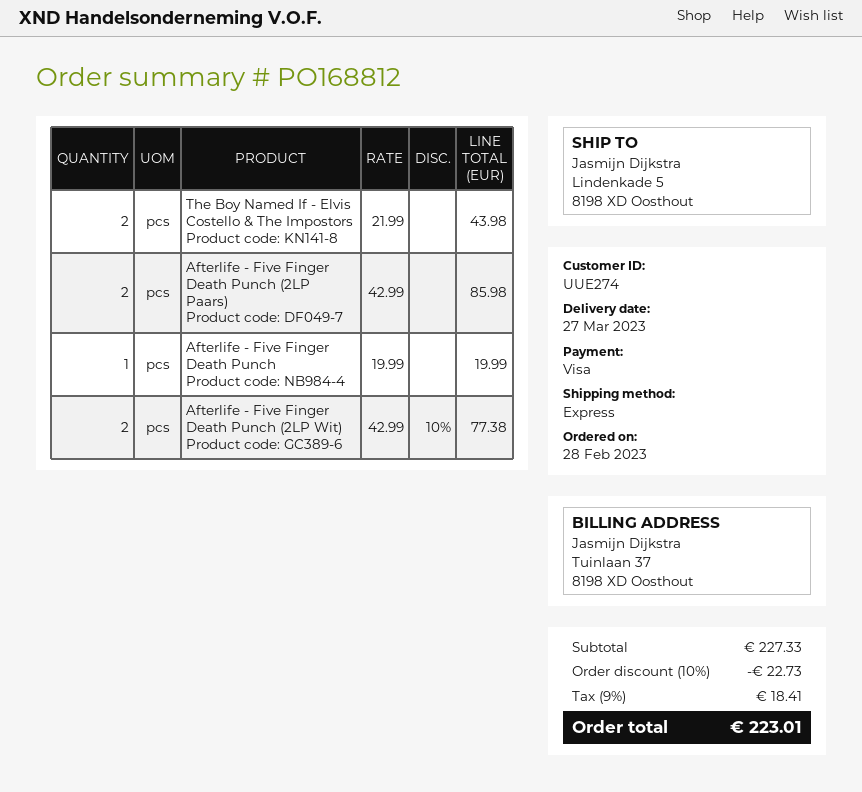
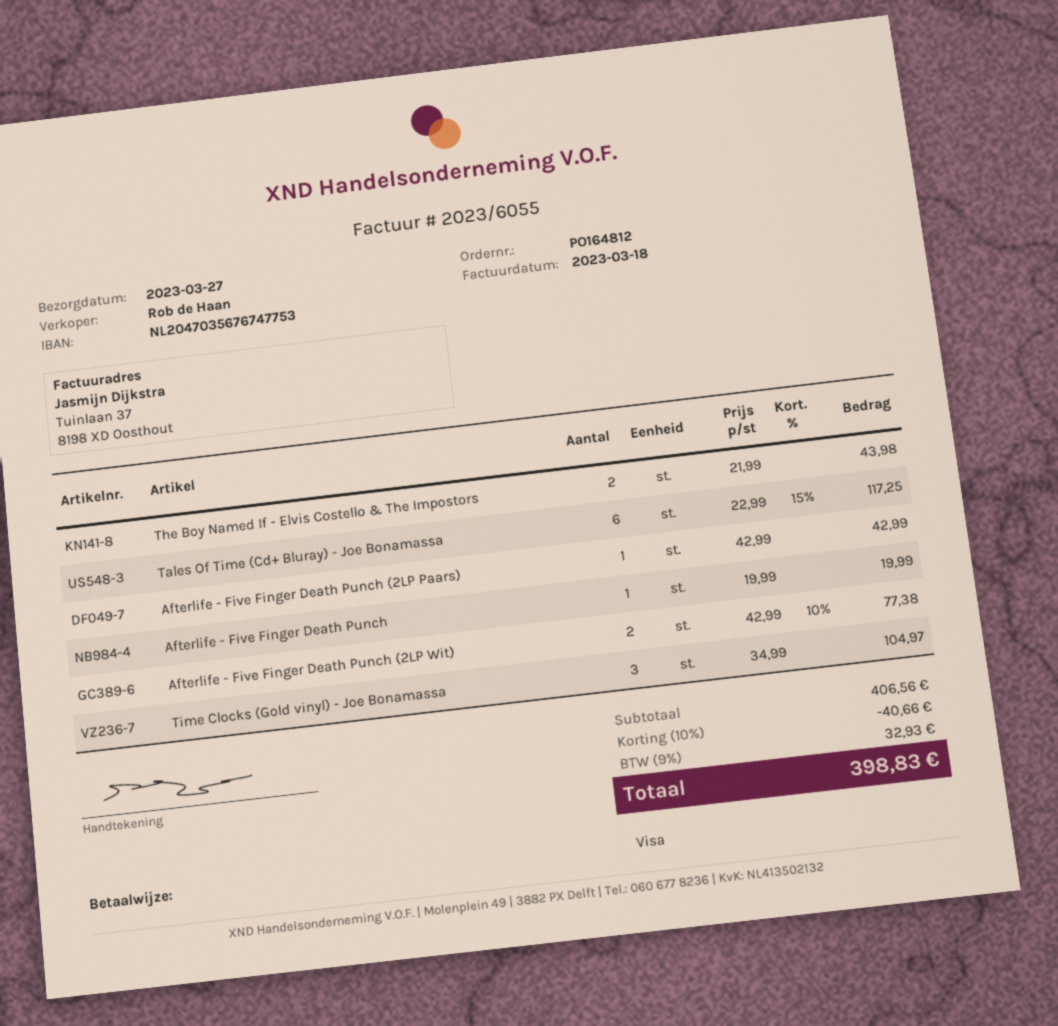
order number: PO168812 -> PO164812
Afterlife - Five Finger Death Punch (2LP Paars): 2 x 42.99 = 85.98 -> 1 x 42.99 = 42.99
Tales Of Time (Cd+ Bluray) - Joe Bonamassa: none -> 6 x 22.99 - 15% = 117.25
Time Clocks (Gold vinyl) - Joe Bonamassa: none -> 3 x 34.99 = 104.97
subtotal: 227.33 -> 406.56
discount: 10% = 22.73 -> 10% = 40.66
tax: 9% = 18.41 -> 9% = 32.93
total: 223.01 -> 398.83

